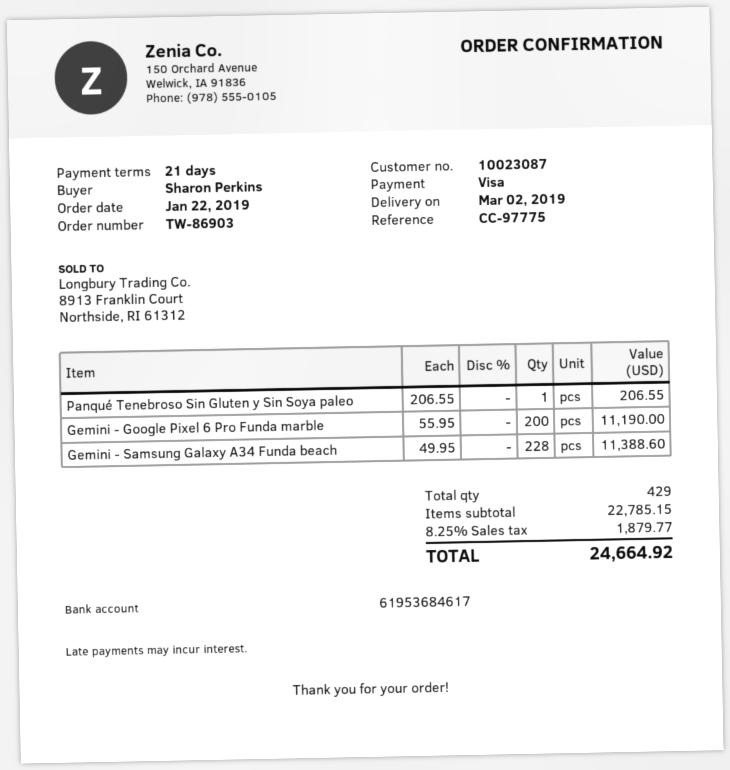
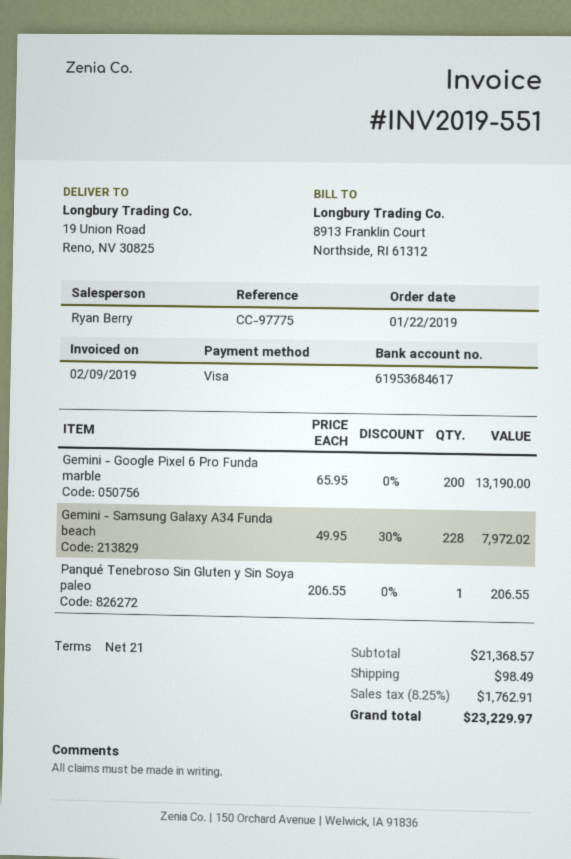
Gemini - Google Pixel 6 Pro Funda marble: 200 x 55.95 = 11190.00 -> 200 x 65.95 = 13190.00
Gemini - Samsung Galaxy A34 Funda beach: 228 x 49.95 = 11388.60 -> 228 x 49.95 - 30% = 7972.02
subtotal: 22785.15 -> 21368.57
shipping: none -> 98.49
tax: 8.25% = 1879.77 -> 8.25% = 1762.91
total: 24664.92 -> 23229.97

